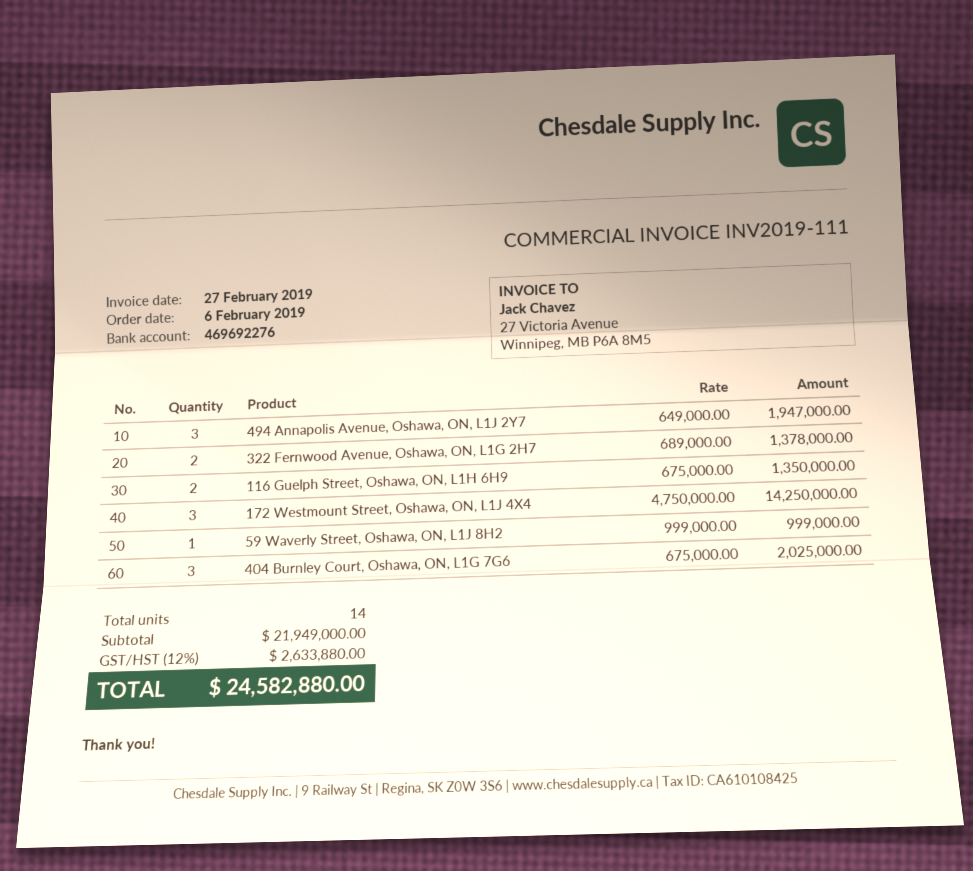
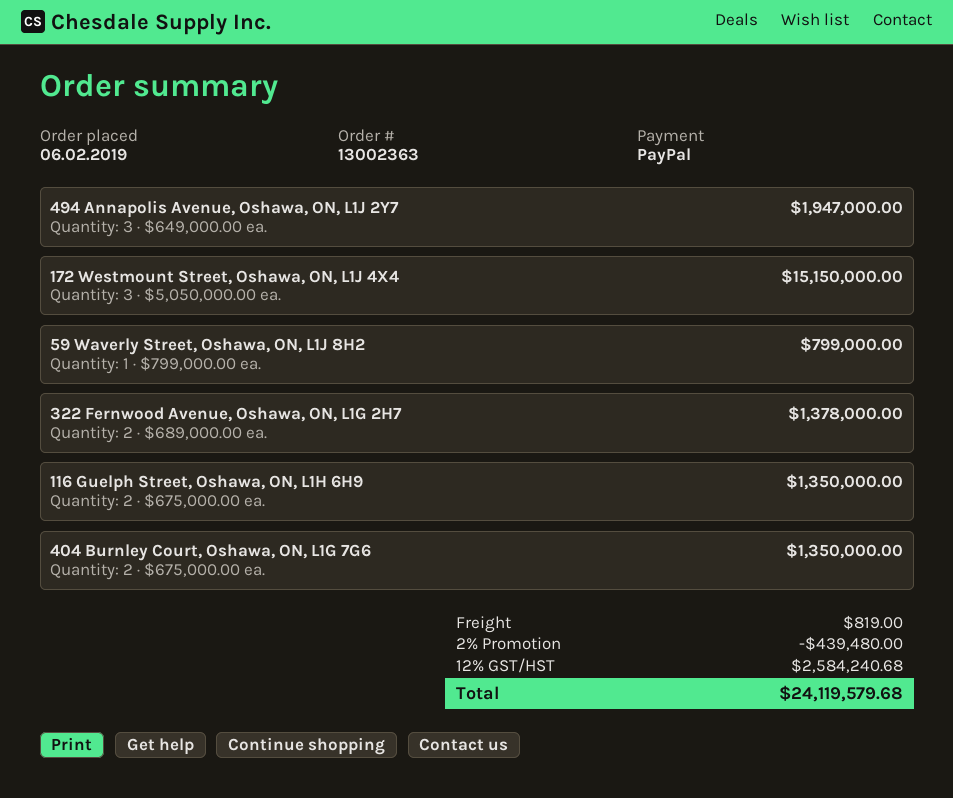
172 Westmount Street, Oshawa, ON, L1J 4X4: 3 x 4750000.00 = 14250000.00 -> 3 x 5050000.00 = 15150000.00
59 Waverly Street, Oshawa, ON, L1J 8H2: 1 x 999000.00 = 999000.00 -> 1 x 799000.00 = 799000.00
404 Burnley Court, Oshawa, ON, L1G 7G6: 3 x 675000.00 = 2025000.00 -> 2 x 675000.00 = 1350000.00
discount: none -> 2% = 439480.00
shipping: none -> 819.00
tax: 12% = 2633880.00 -> 12% = 2584240.68
total: 24582880.00 -> 24119579.68

